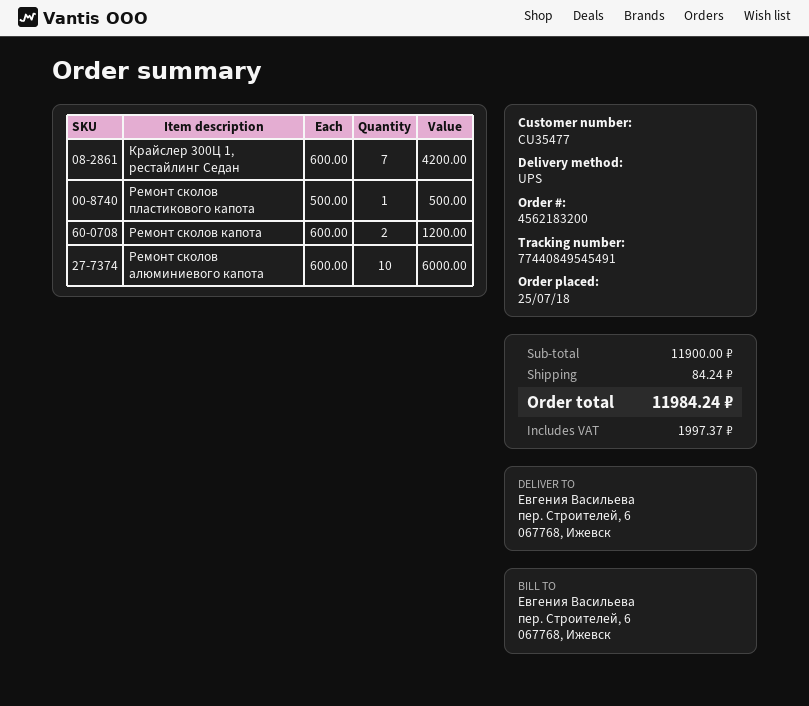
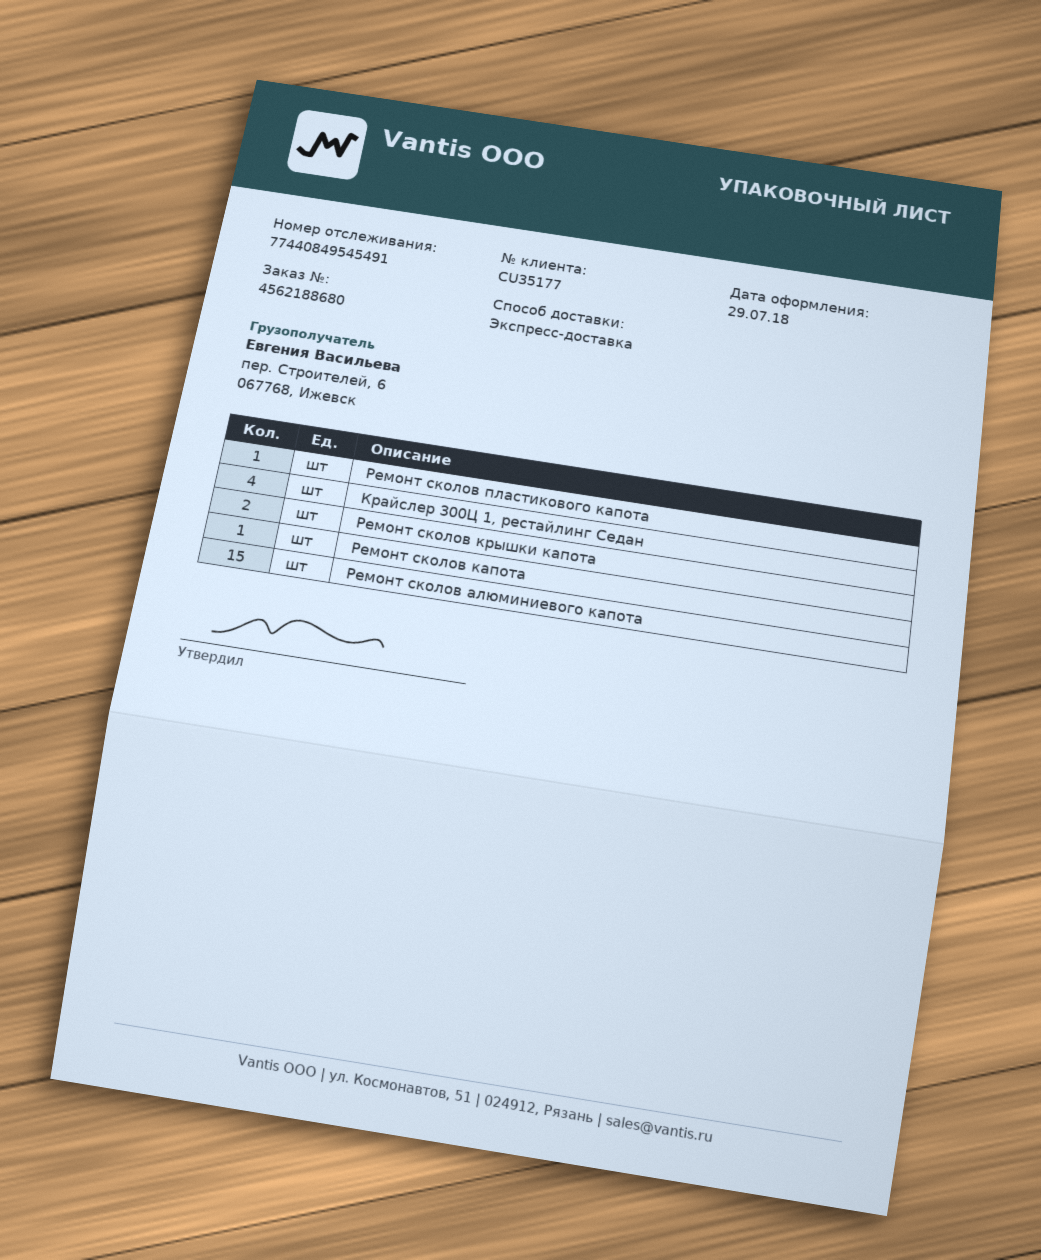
order number: 4562183200 -> 4562188680
order date: 2018-07-25 -> 2018-07-29
customer number: CU35477 -> CU35177
shipping method: UPS -> express
Крайслер 300Ц 1, рестайлинг Седан: 7 -> 4
Ремонт сколов капота: 2 -> 1
Ремонт сколов алюминиевого капота: 10 -> 15
Ремонт сколов крышки капота: none -> 2

